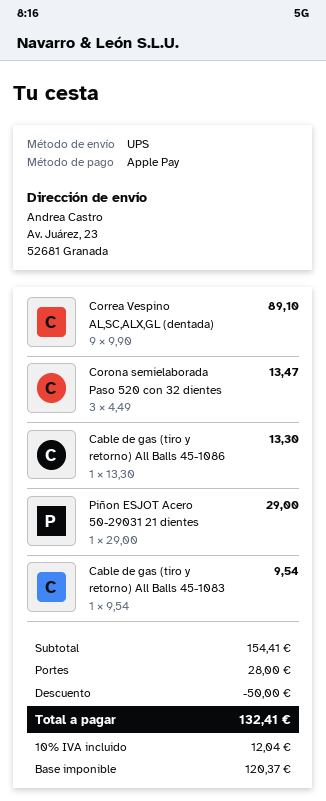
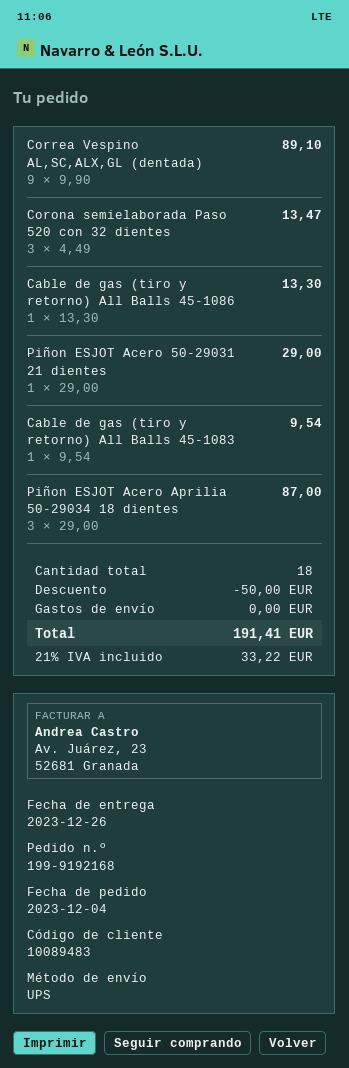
Piñon ESJOT Acero Aprilia 50-29034 18 dientes: none -> 3 x 29.00 = 87.00
shipping: 28.00 -> 0.00
tax: 10% = 12.04 -> 21% = 33.22
total: 132.41 -> 191.41

